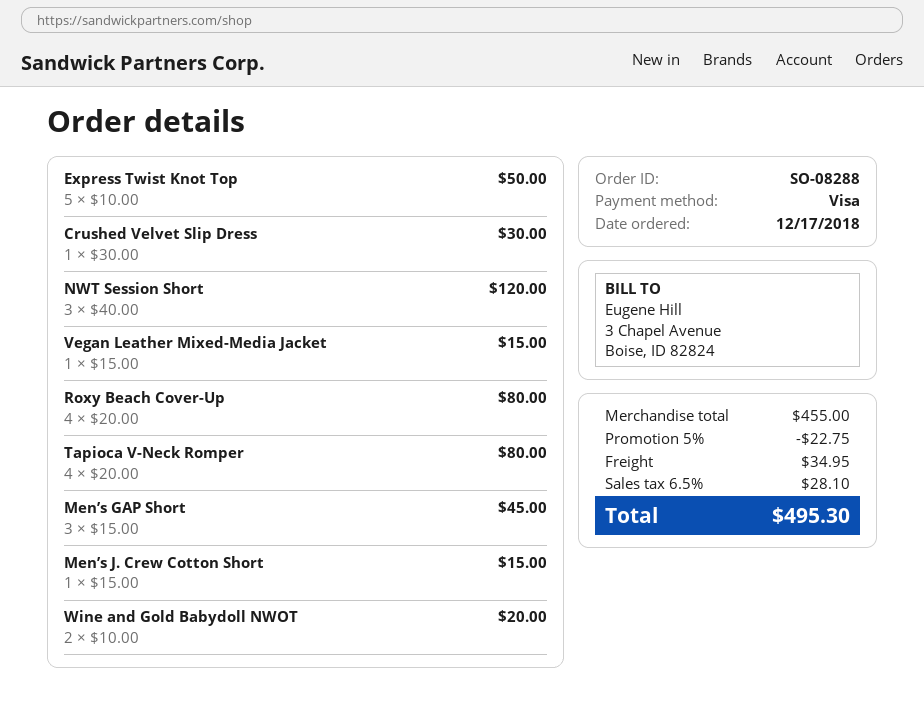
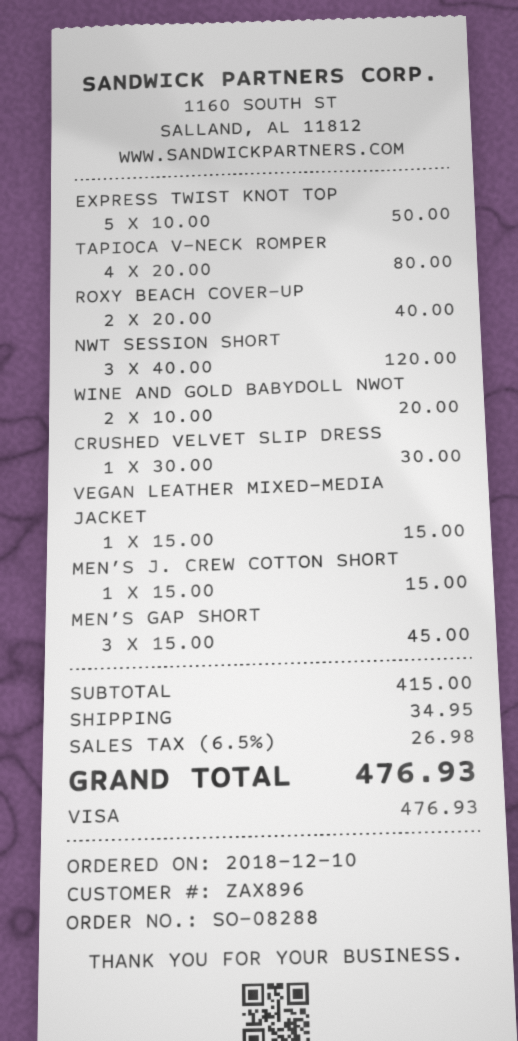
order date: 2018-12-17 -> 2018-12-10
Roxy Beach Cover-Up: 4 x 20.00 = 80.00 -> 2 x 20.00 = 40.00
subtotal: 455.00 -> 415.00
discount: 5% = 22.75 -> none
tax: 6.5% = 28.10 -> 6.5% = 26.98
total: 495.30 -> 476.93

